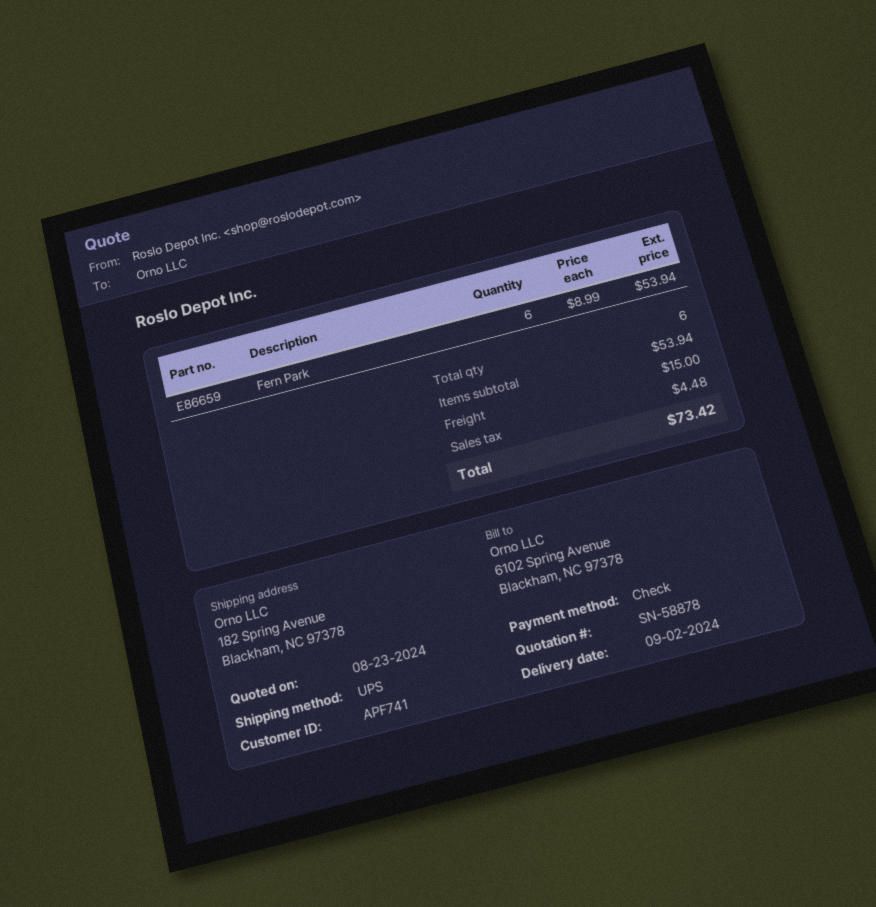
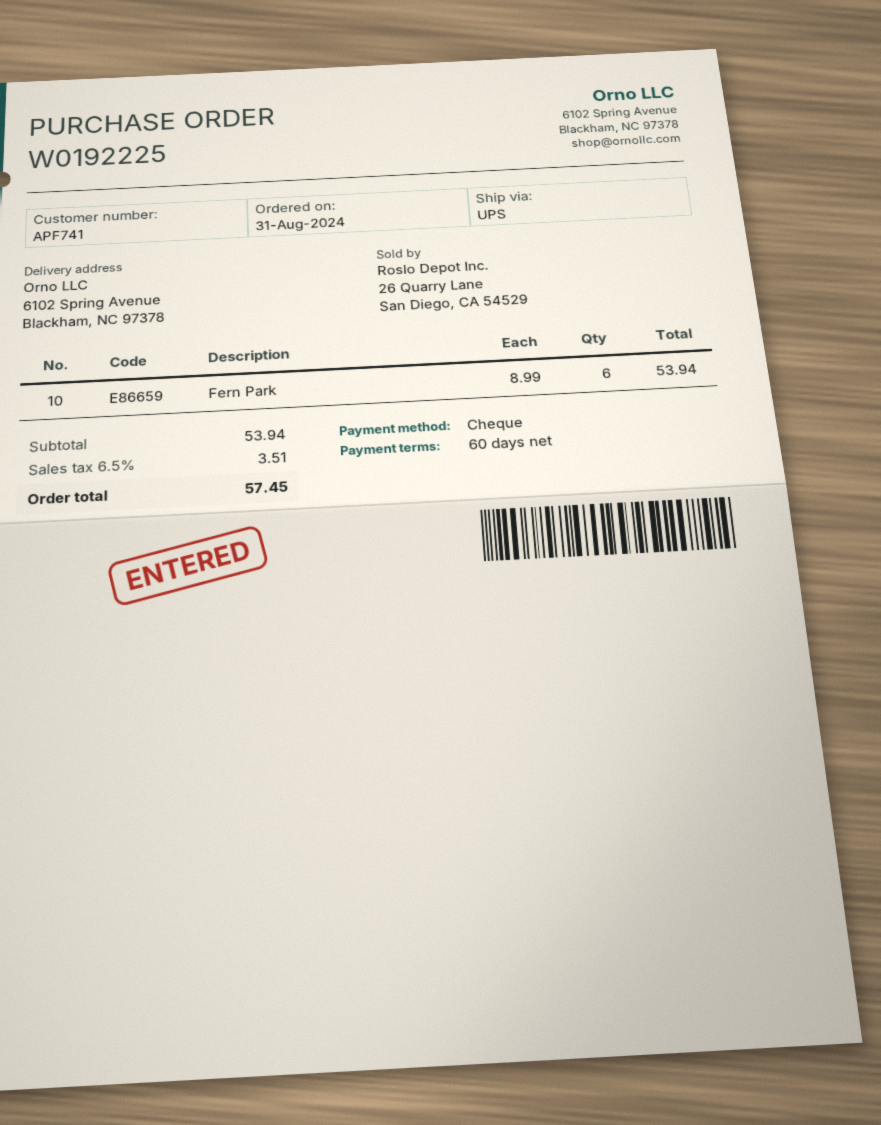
ship to: 182 Spring Avenue, Blackham, NC 97378 -> 6102 Spring Avenue, Blackham, NC 97378
shipping: 15.00 -> none
tax: 4.48 -> 3.51
total: 73.42 -> 57.45

